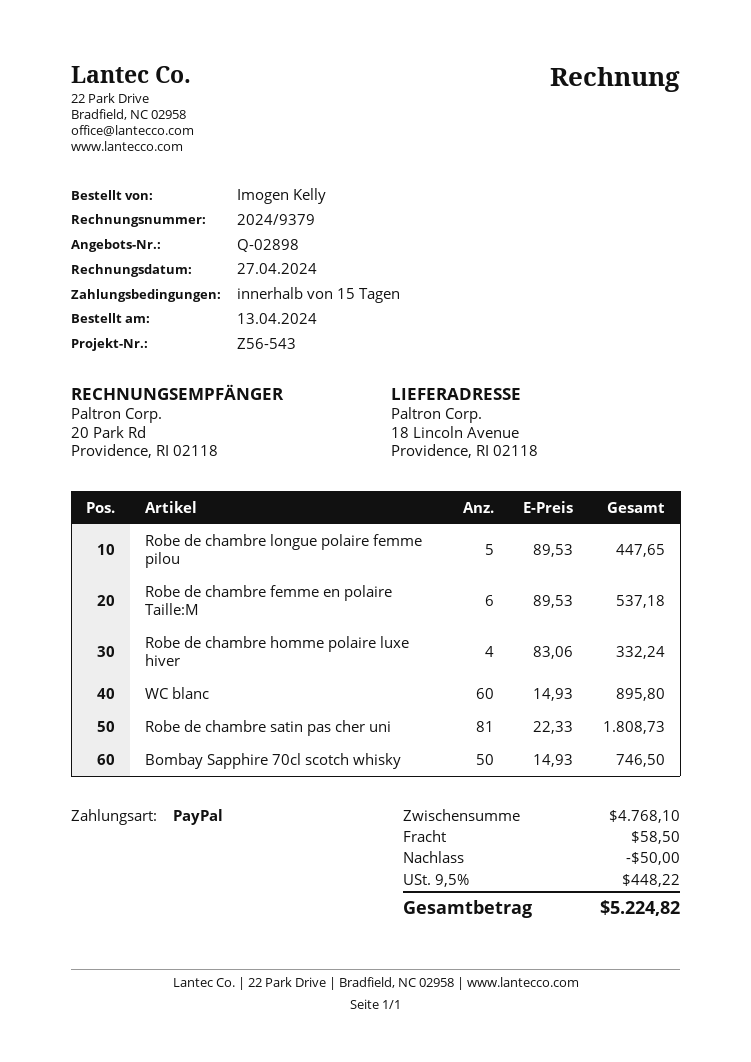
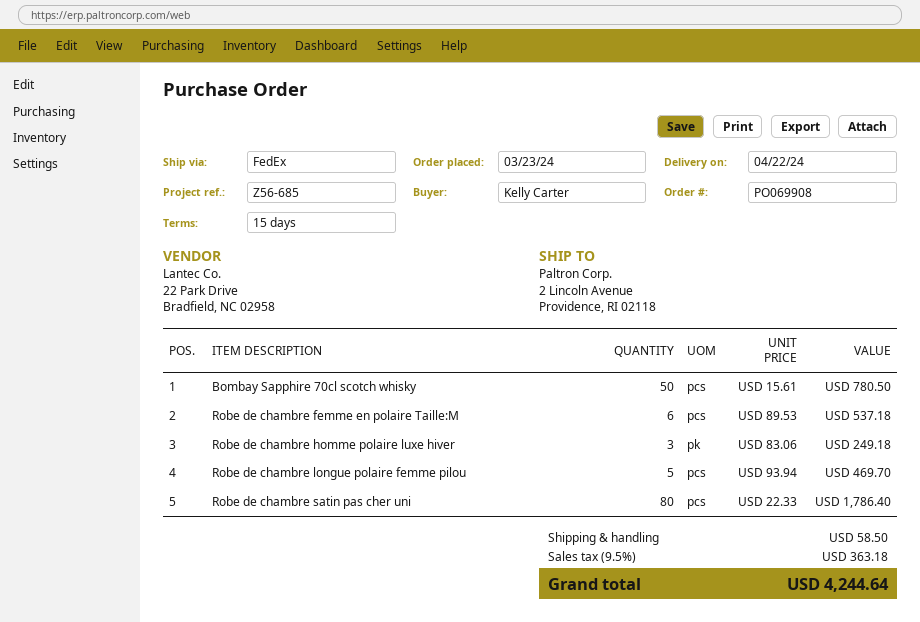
order date: 2024-04-13 -> 2024-03-23
reference: Z56-543 -> Z56-685
ordered by: Imogen Kelly -> Kelly Carter
ship to: 18 Lincoln Avenue, Providence, RI 02118 -> 2 Lincoln Avenue, Providence, RI 02118
Robe de chambre longue polaire femme pilou: 5 x 89.53 = 447.65 -> 5 x 93.94 = 469.70
Robe de chambre homme polaire luxe hiver: 4 x 83.06 = 332.24 -> 3 x 83.06 = 249.18
WC blanc: 60 x 14.93 = 895.80 -> none
Robe de chambre satin pas cher uni: 81 x 22.33 = 1808.73 -> 80 x 22.33 = 1786.40
Bombay Sapphire 70cl scotch whisky: 50 x 14.93 = 746.50 -> 50 x 15.61 = 780.50
discount: 50.00 -> none
tax: 9.5% = 448.22 -> 9.5% = 363.18
total: 5224.82 -> 4244.64

